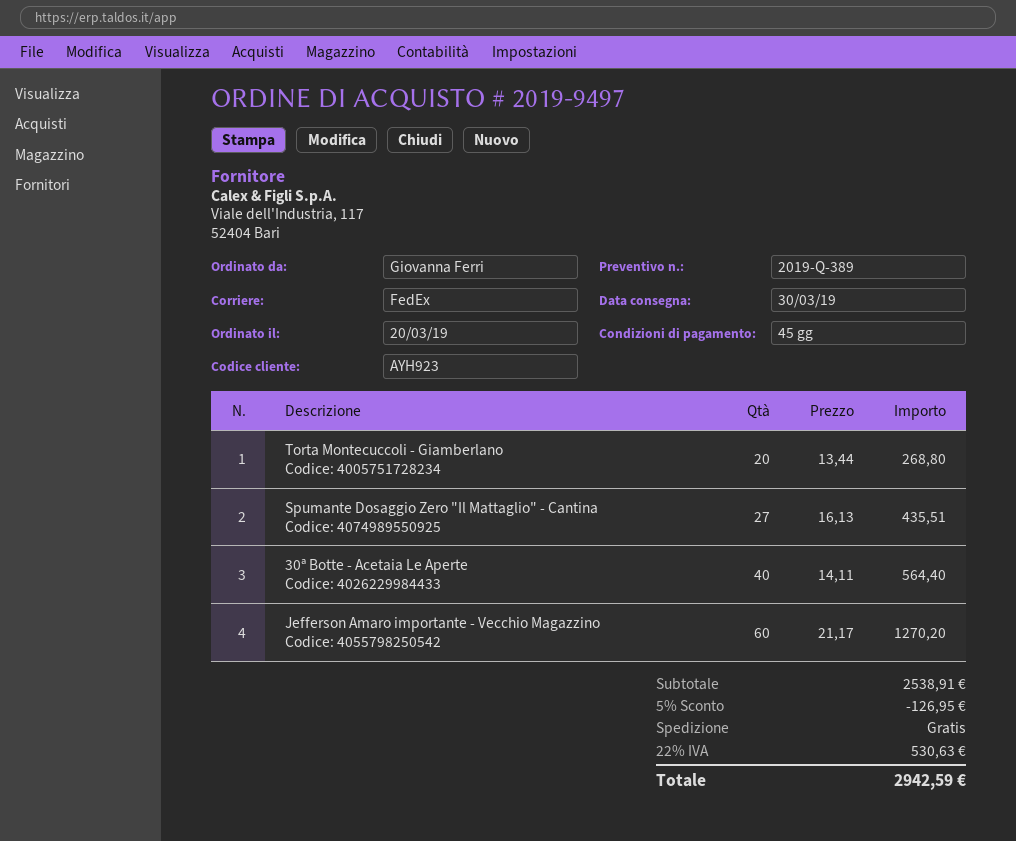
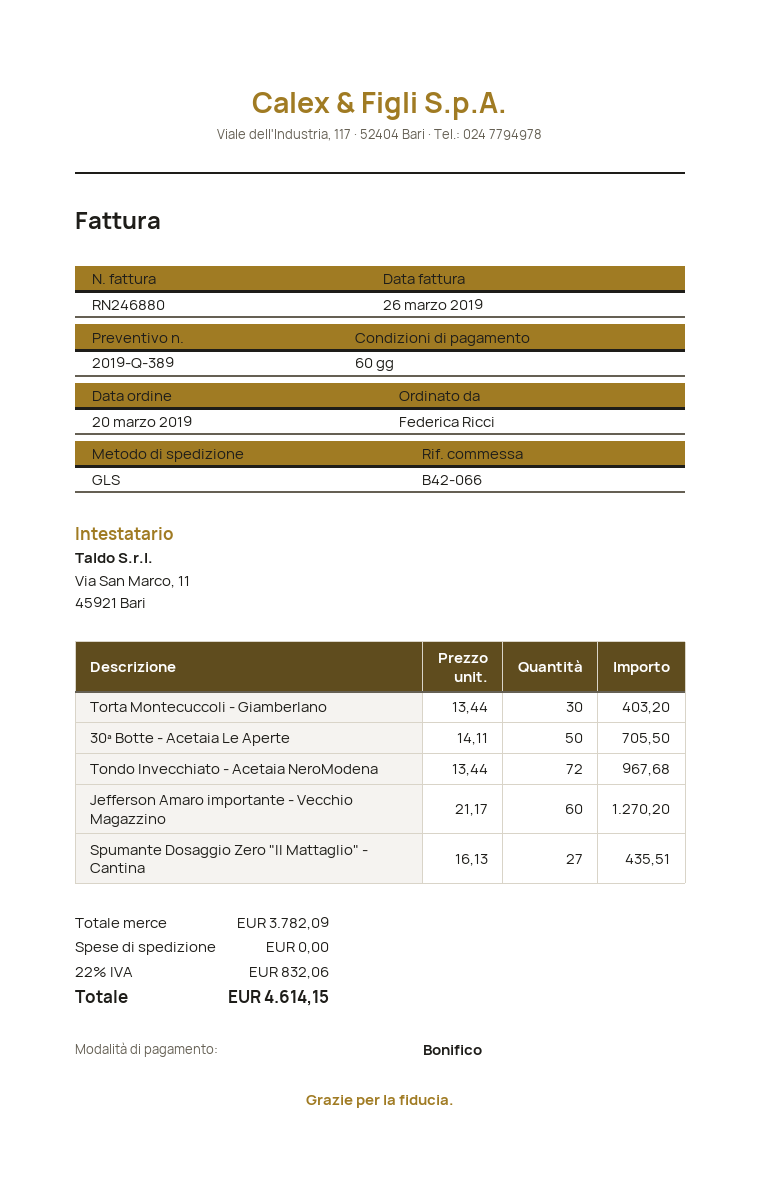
payment terms: 45 days -> 60 days
ordered by: Giovanna Ferri -> Federica Ricci
shipping method: FedEx -> GLS
Torta Montecuccoli - Giamberlano: 20 x 13.44 = 268.80 -> 30 x 13.44 = 403.20
30ª Botte - Acetaia Le Aperte: 40 x 14.11 = 564.40 -> 50 x 14.11 = 705.50
Tondo Invecchiato - Acetaia NeroModena: none -> 72 x 13.44 = 967.68
subtotal: 2538.91 -> 3782.09
discount: 5% = 126.95 -> none
tax: 22% = 530.63 -> 22% = 832.06
total: 2942.59 -> 4614.15

